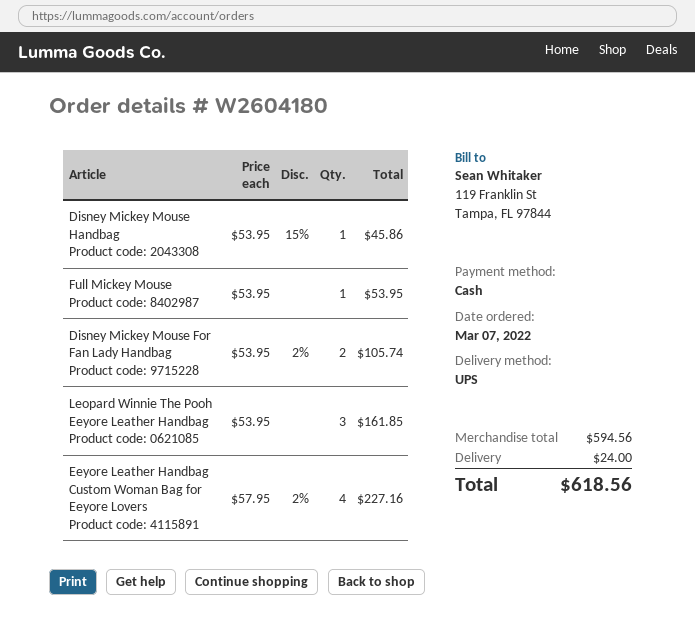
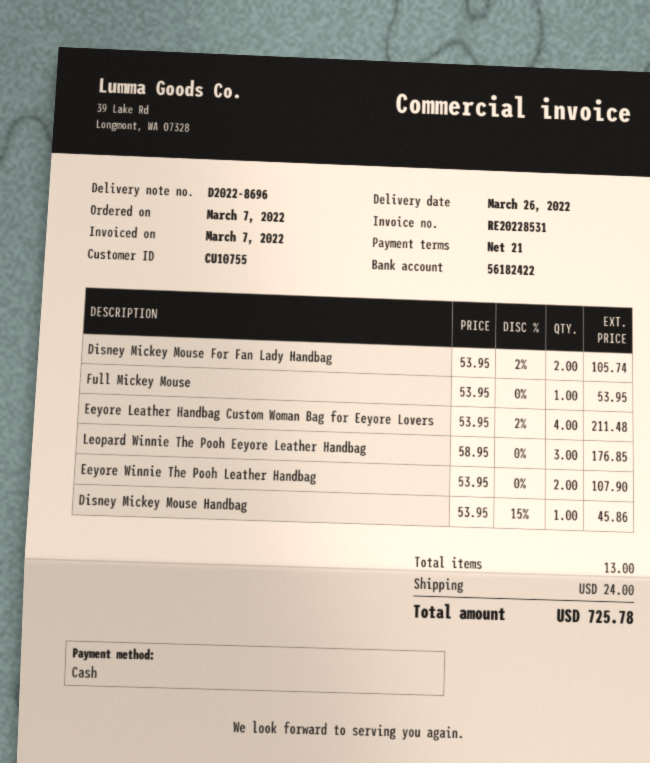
Leopard Winnie The Pooh Eeyore Leather Handbag: 3 x 53.95 = 161.85 -> 3 x 58.95 = 176.85
Eeyore Leather Handbag Custom Woman Bag for Eeyore Lovers: 4 x 57.95 - 2% = 227.16 -> 4 x 53.95 - 2% = 211.48
Eeyore Winnie The Pooh Leather Handbag: none -> 2 x 53.95 = 107.90
total: 618.56 -> 725.78

